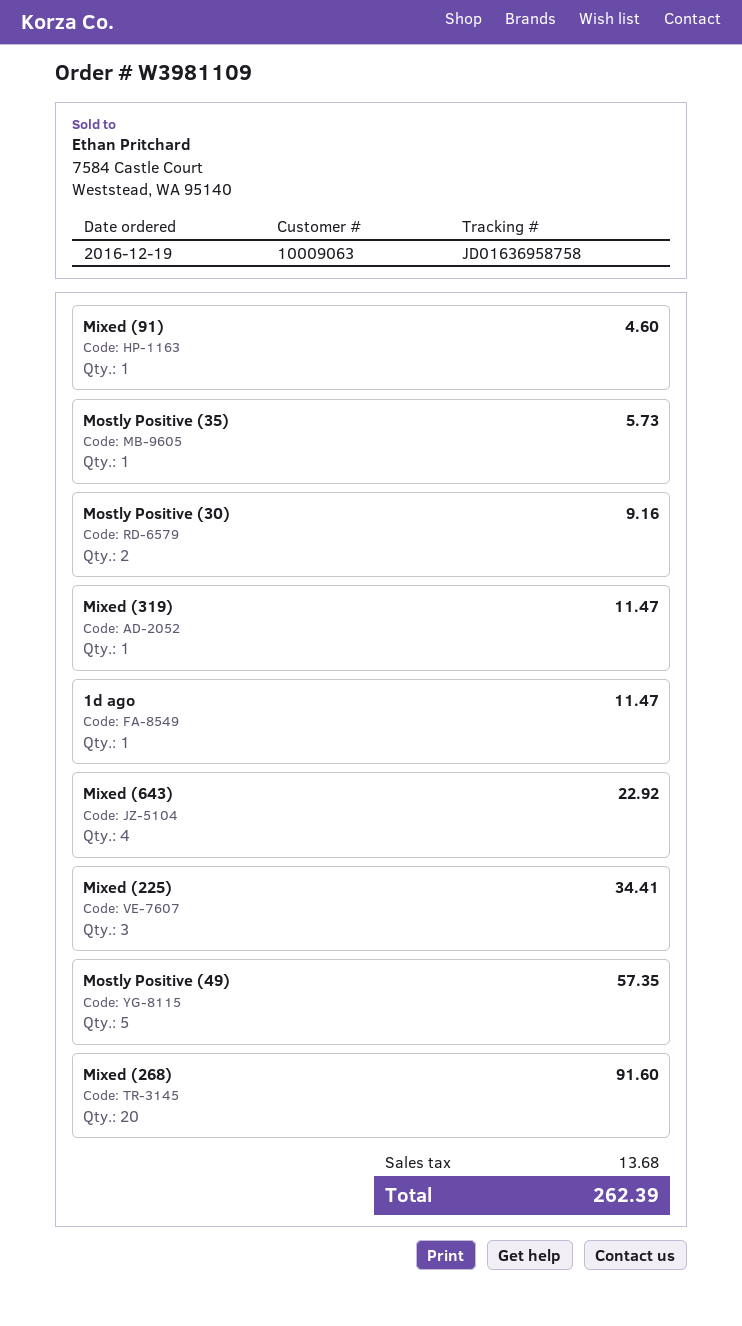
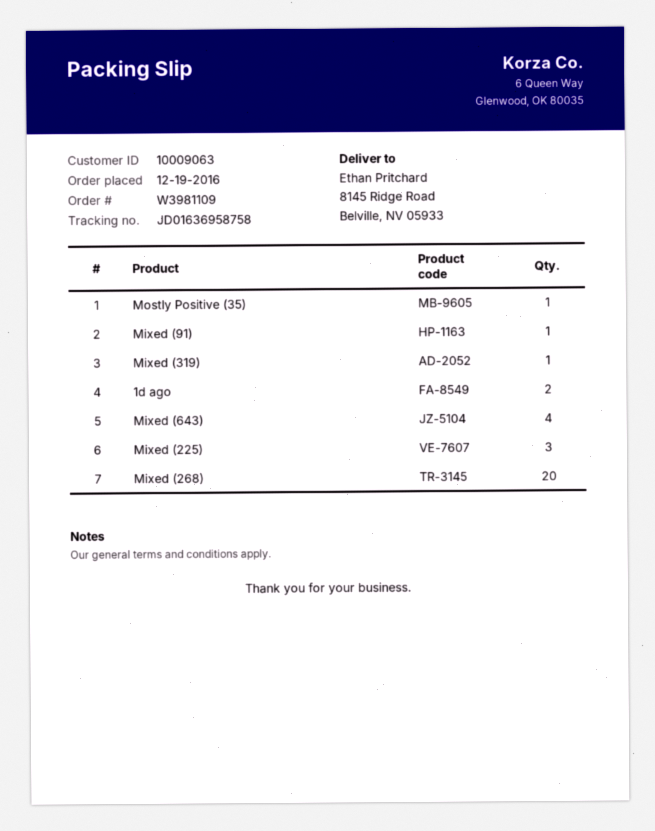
Mostly Positive (30): 2 -> none
1d ago: 1 -> 2
Mostly Positive (49): 5 -> none

